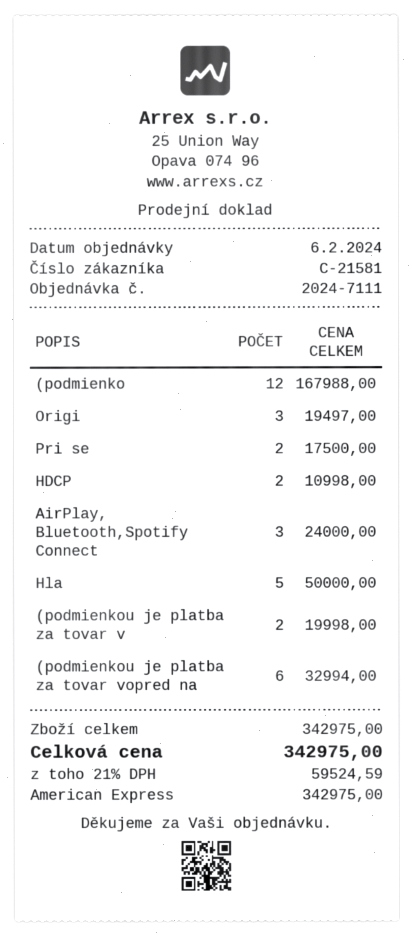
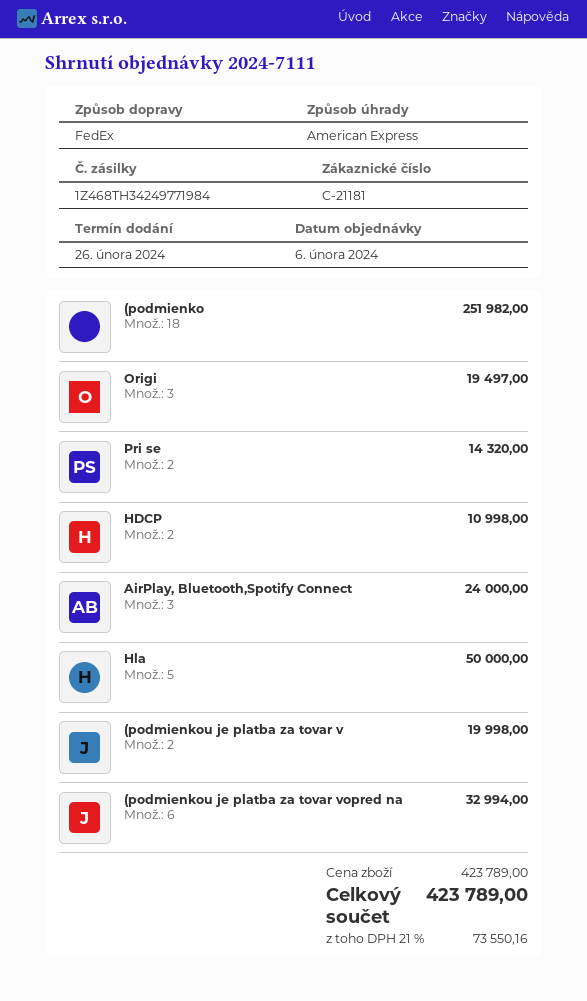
customer number: C-21581 -> C-21181
(podmienko: 12 for 167988.00 -> 18 for 251982.00
Pri se: 2 for 17500.00 -> 2 for 14320.00
subtotal: 342975.00 -> 423789.00
tax: 21% = 59524.59 -> 21% = 73550.16
total: 342975.00 -> 423789.00

